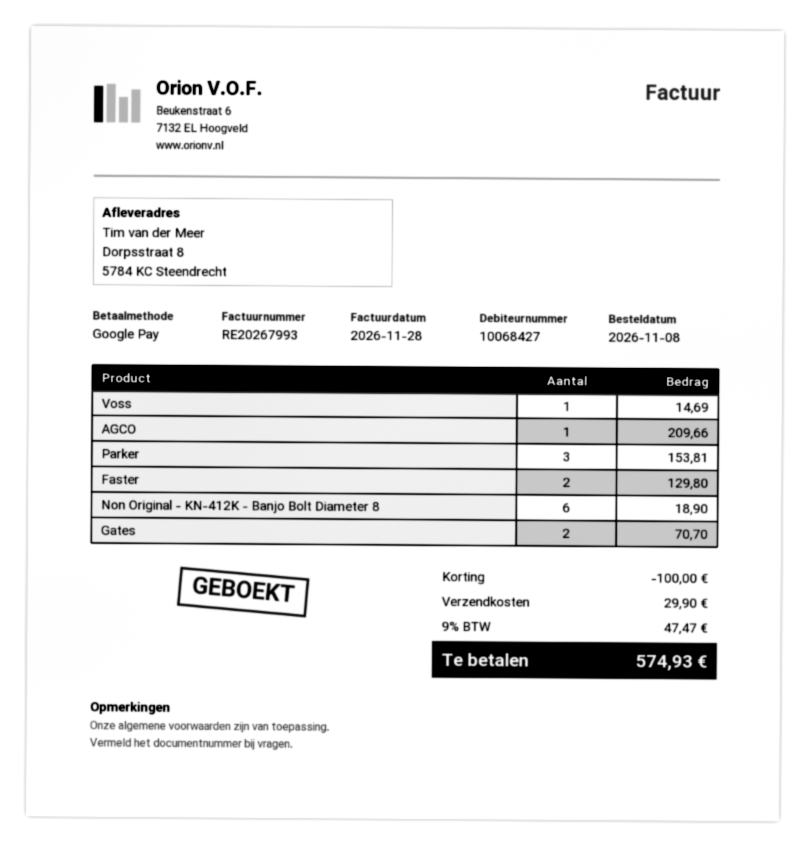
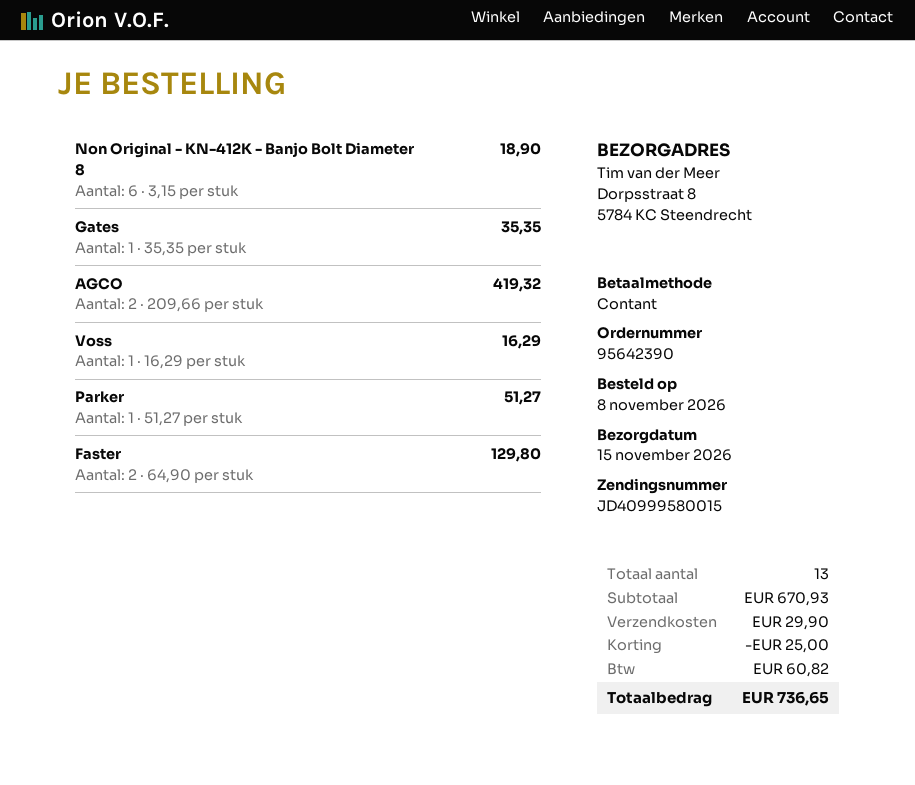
payment method: Google Pay -> cash
Voss: 1 for 14.69 -> 1 for 16.29
AGCO: 1 for 209.66 -> 2 for 419.32
Parker: 3 for 153.81 -> 1 for 51.27
Gates: 2 for 70.70 -> 1 for 35.35
discount: 100.00 -> 25.00
tax: 47.47 -> 60.82
total: 574.93 -> 736.65

